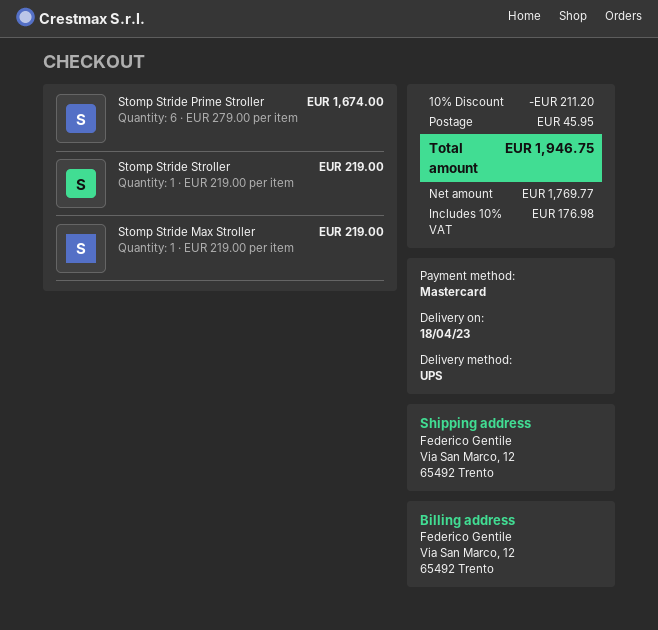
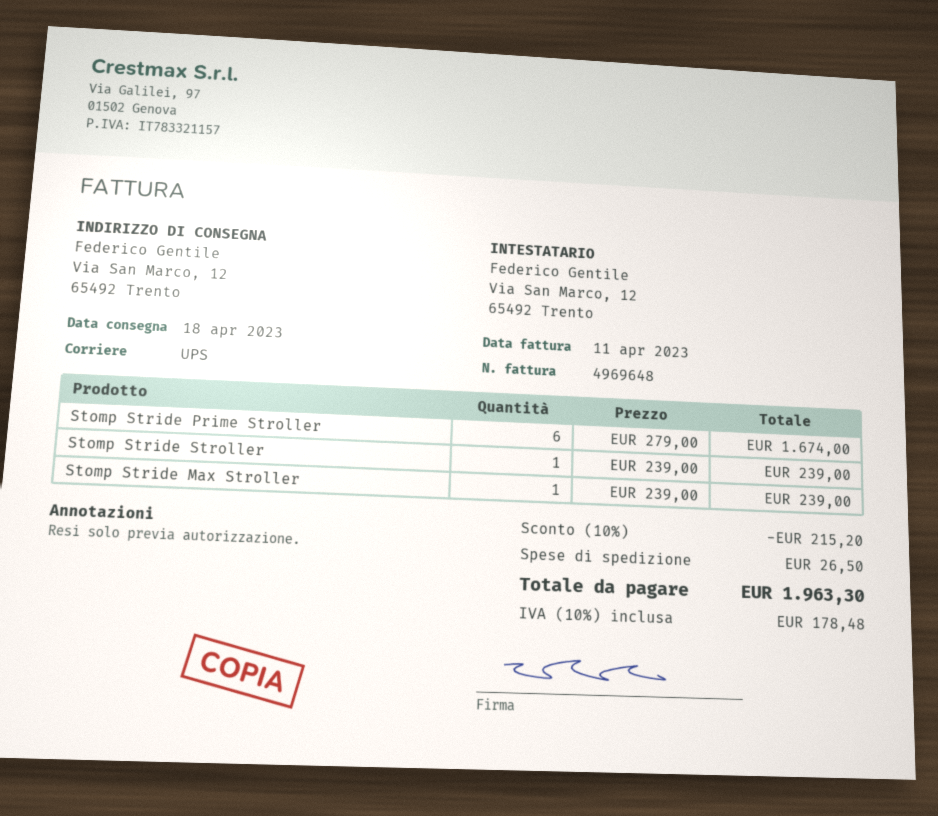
Stomp Stride Stroller: 1 x 219.00 = 219.00 -> 1 x 239.00 = 239.00
Stomp Stride Max Stroller: 1 x 219.00 = 219.00 -> 1 x 239.00 = 239.00
discount: 10% = 211.20 -> 10% = 215.20
shipping: 45.95 -> 26.50
tax: 10% = 176.98 -> 10% = 178.48
total: 1946.75 -> 1963.30

